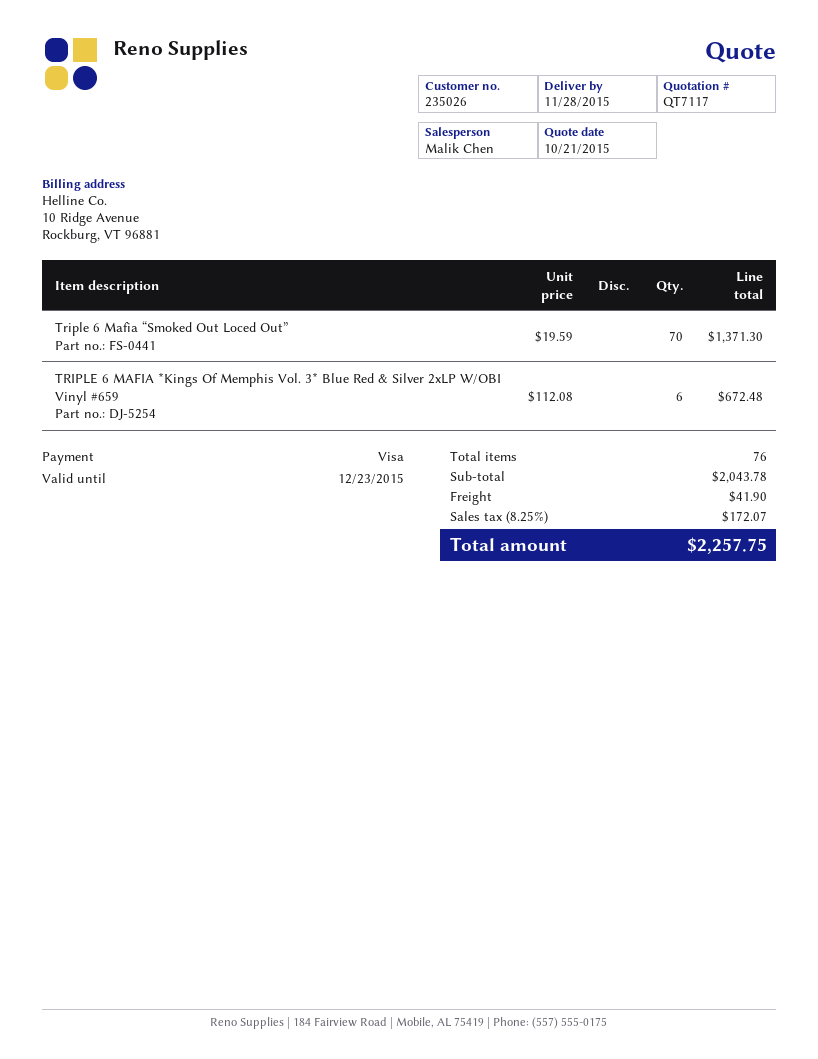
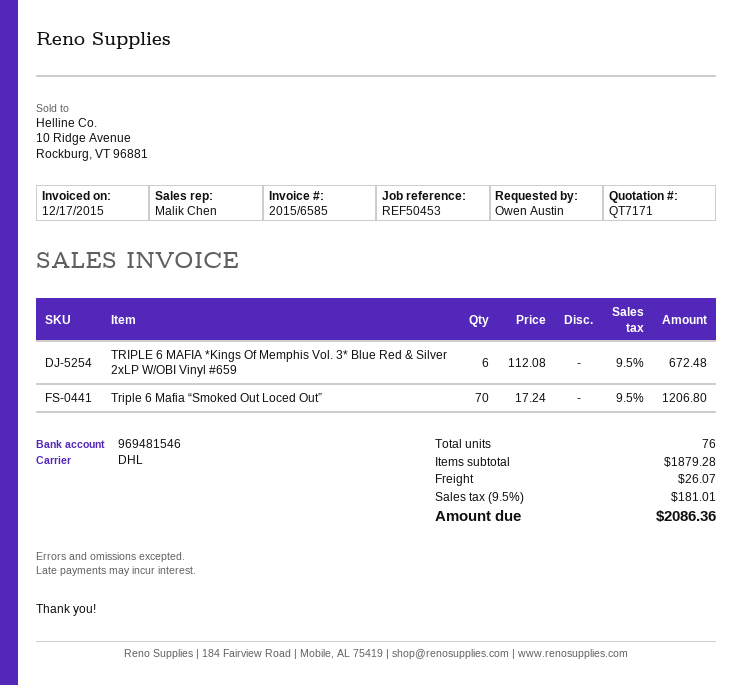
quote number: QT7117 -> QT7171
Triple 6 Mafia “Smoked Out Loced Out”: 70 x 19.59 = 1371.30 -> 70 x 17.24 = 1206.80
subtotal: 2043.78 -> 1879.28
shipping: 41.90 -> 26.07
tax: 8.25% = 172.07 -> 9.5% = 181.01
total: 2257.75 -> 2086.36

